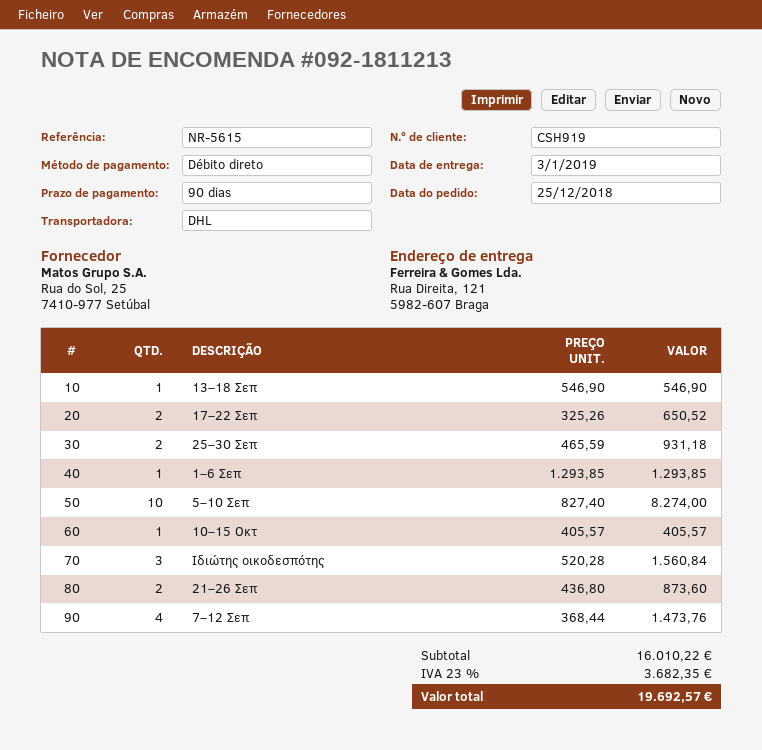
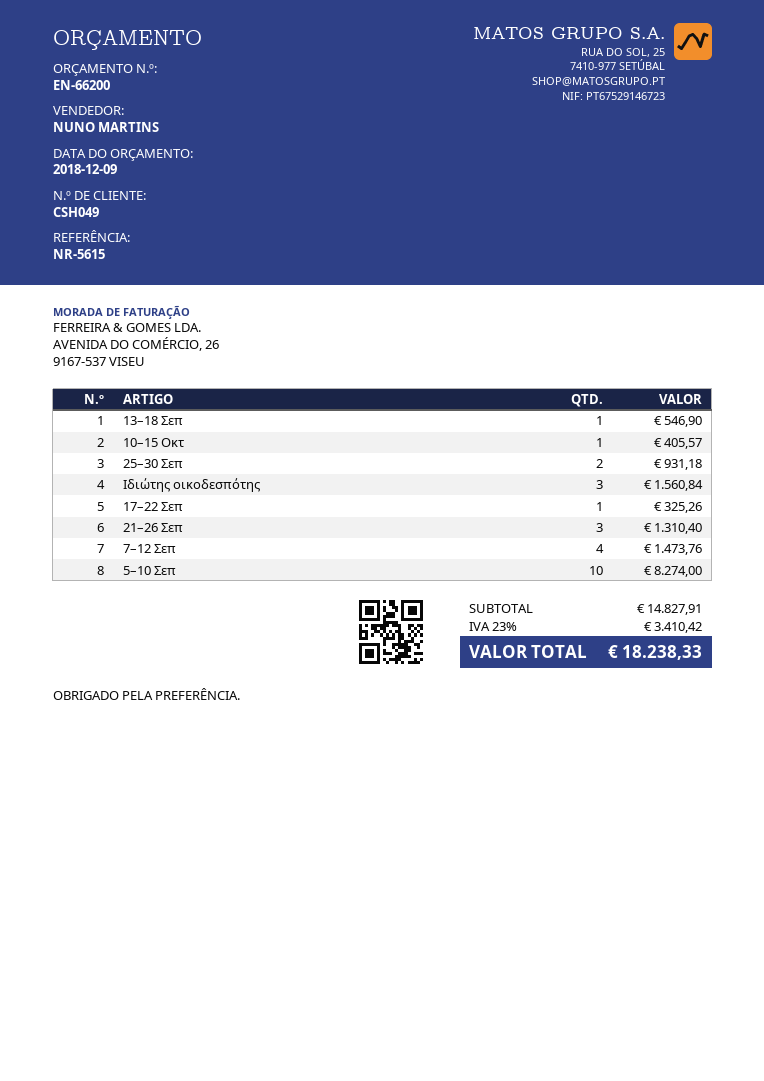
customer number: CSH919 -> CSH049
17–22 Σεπ: 2 for 650.52 -> 1 for 325.26
1–6 Σεπ: 1 for 1293.85 -> none
21–26 Σεπ: 2 for 873.60 -> 3 for 1310.40
subtotal: 16010.22 -> 14827.91
tax: 23% = 3682.35 -> 23% = 3410.42
total: 19692.57 -> 18238.33

